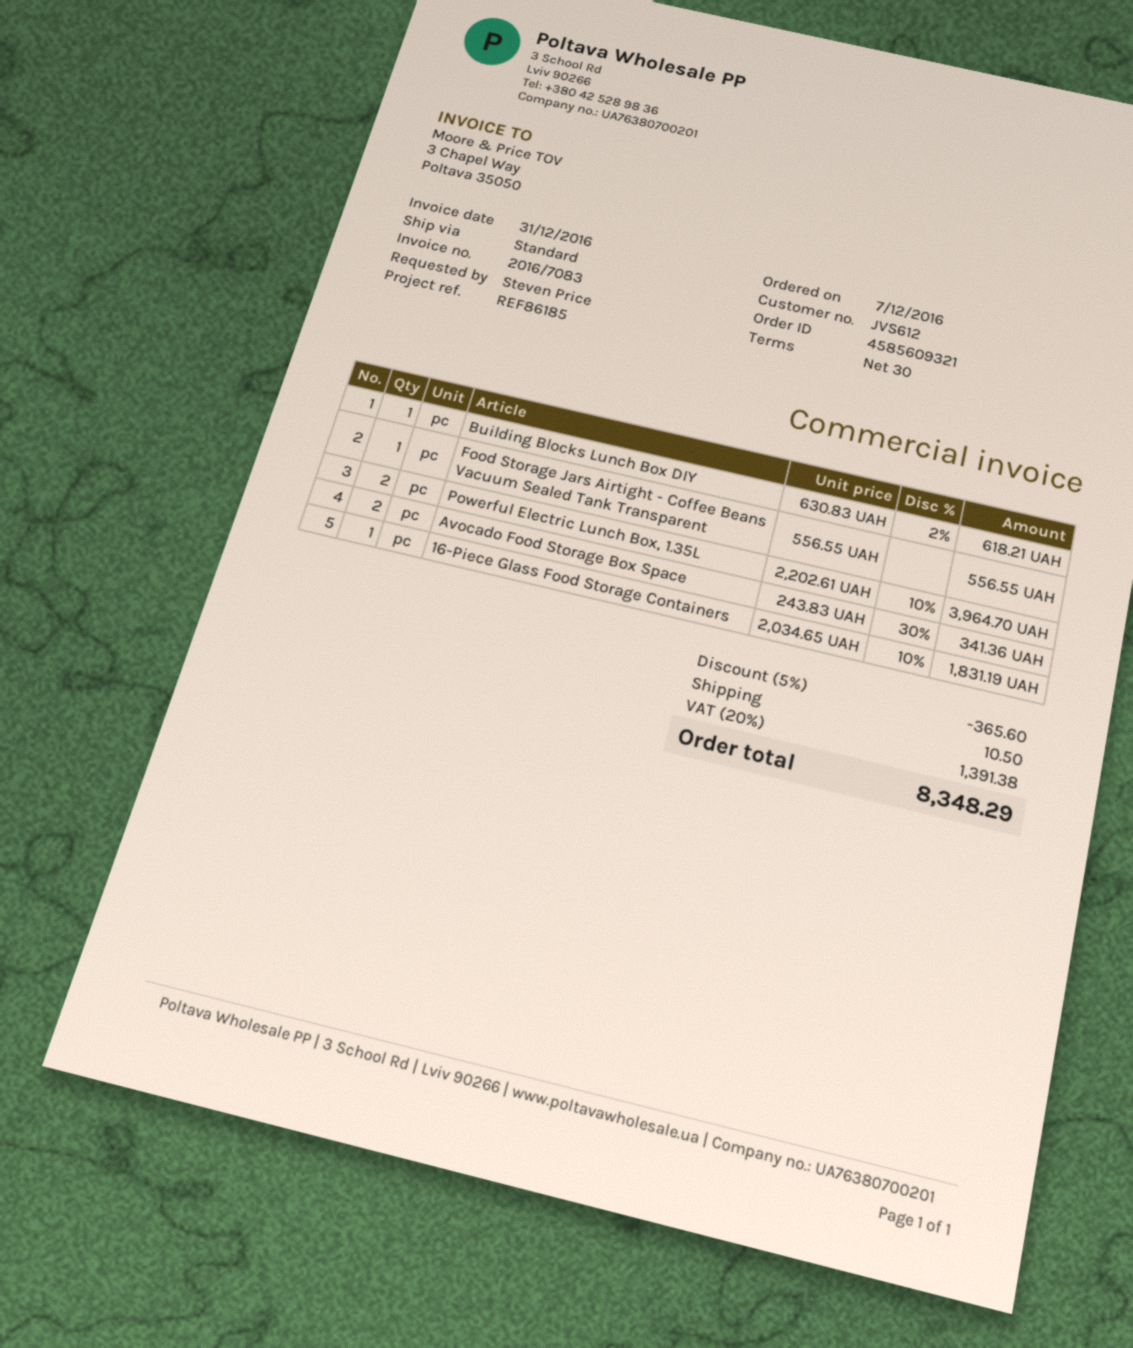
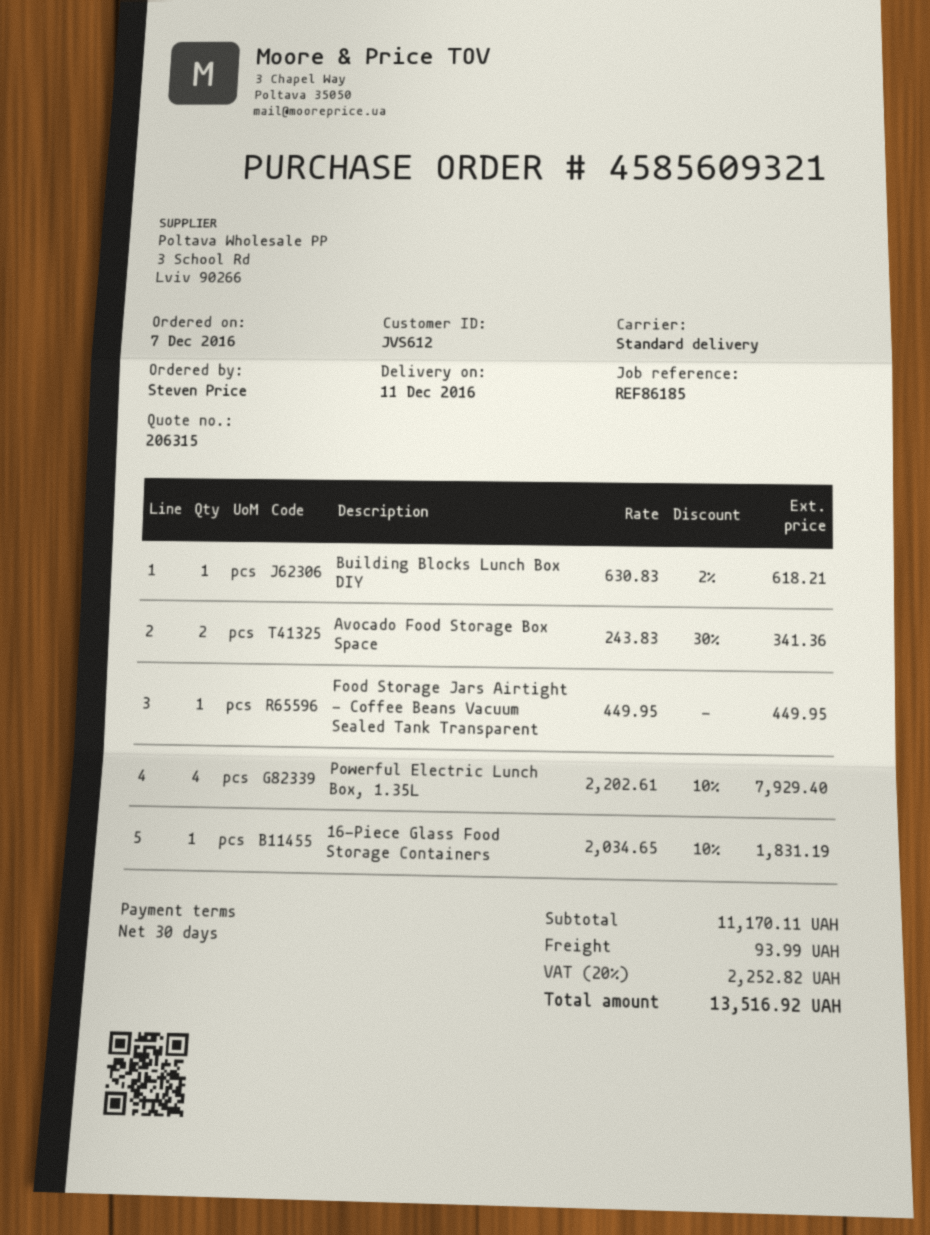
Food Storage Jars Airtight - Coffee Beans Vacuum Sealed Tank Transparent: 1 x 556.55 = 556.55 -> 1 x 449.95 = 449.95
Powerful Electric Lunch Box, 1.35L: 2 x 2202.61 - 10% = 3964.70 -> 4 x 2202.61 - 10% = 7929.40
discount: 5% = 365.60 -> none
shipping: 10.50 -> 93.99
tax: 20% = 1391.38 -> 20% = 2252.82
total: 8348.29 -> 13516.92

